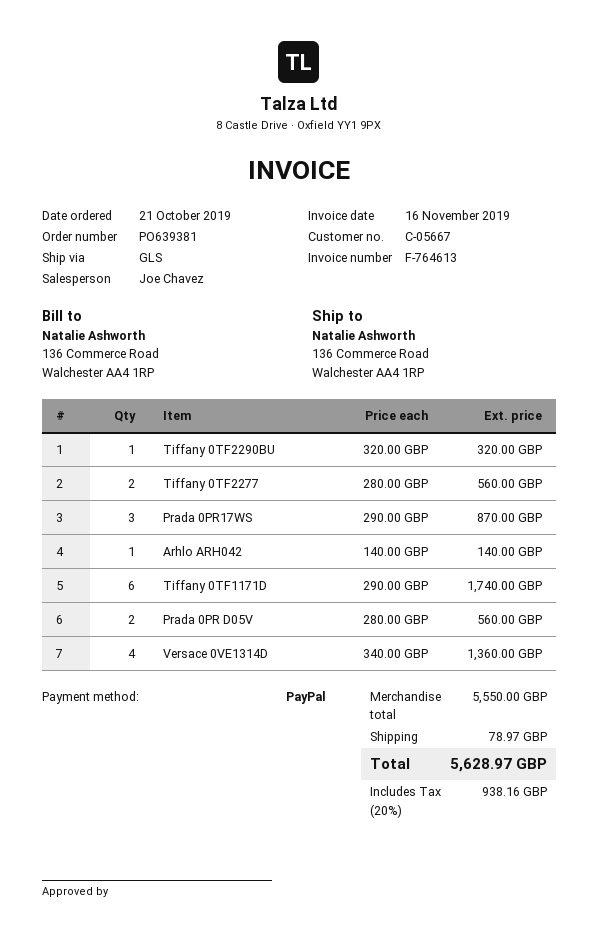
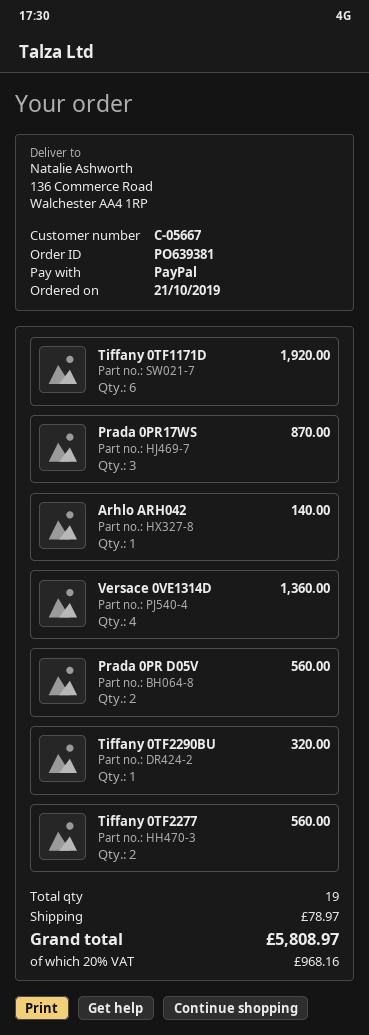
Tiffany 0TF1171D: 6 for 1740.00 -> 6 for 1920.00
tax: 20% = 938.16 -> 20% = 968.16
total: 5628.97 -> 5808.97

